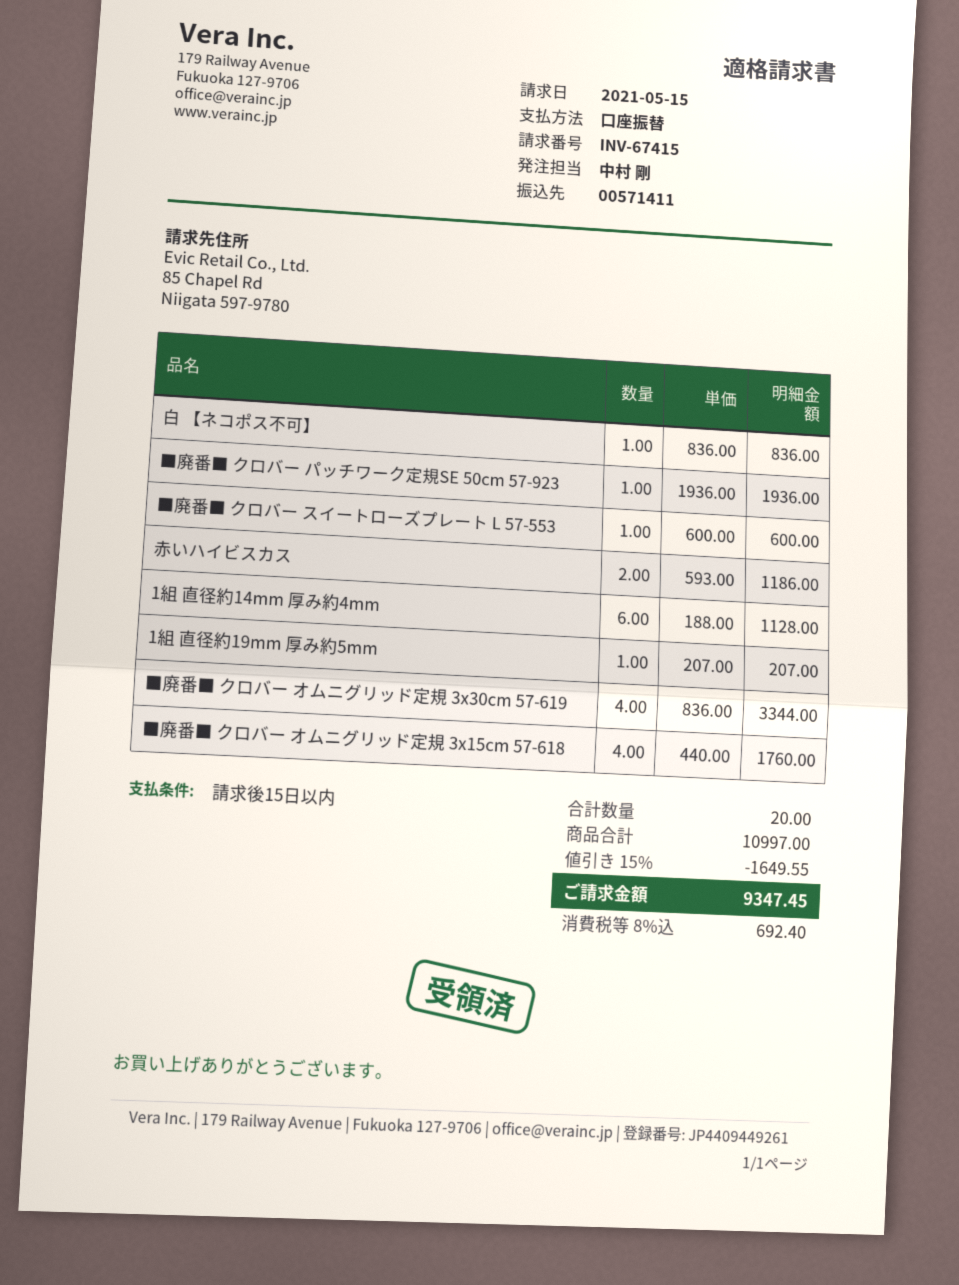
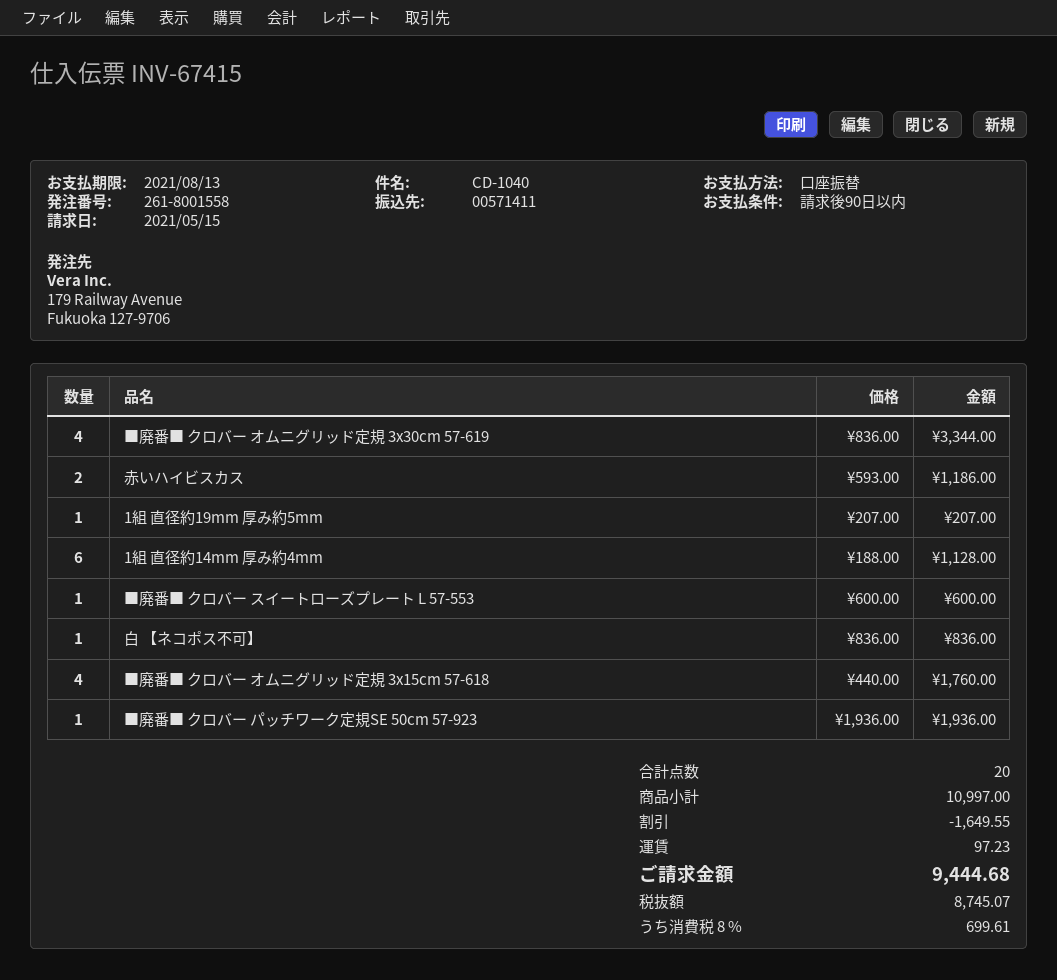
payment terms: 15 days -> 90 days
shipping: none -> 97.23
tax: 8% = 692.40 -> 8% = 699.61
total: 9347.45 -> 9444.68

